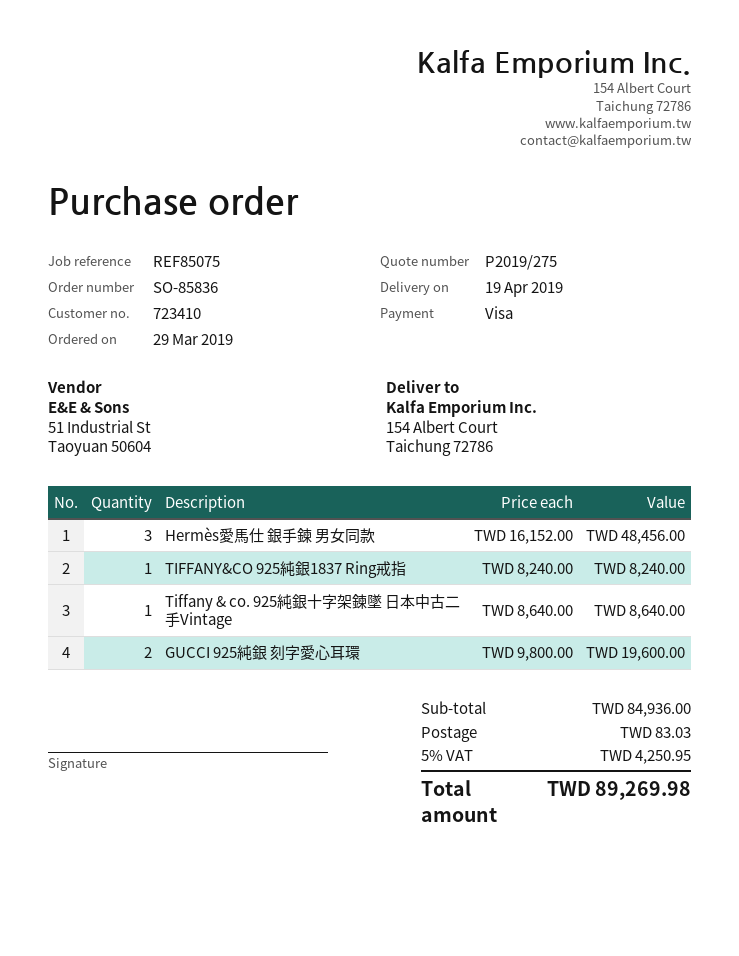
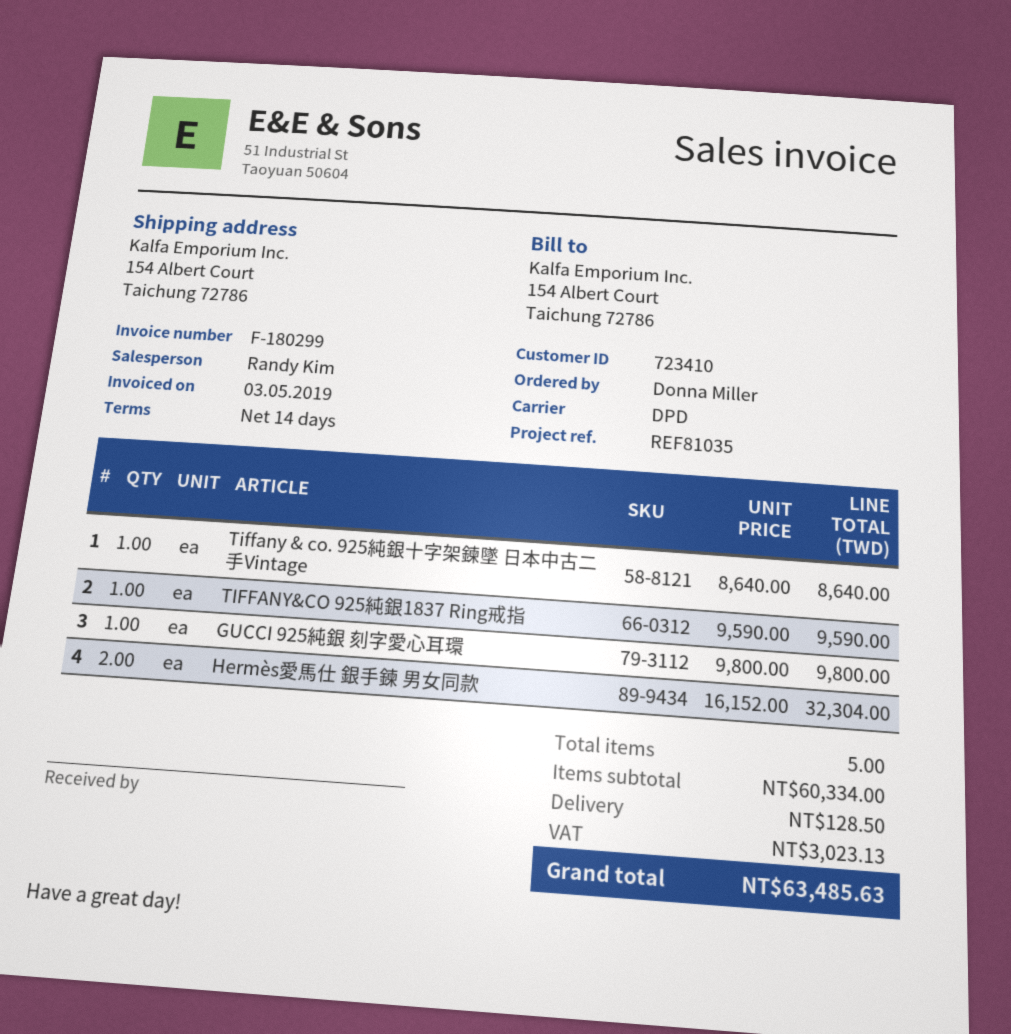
reference: REF85075 -> REF81035
Hermès愛馬仕 銀手鍊 男女同款: 3 x 16152.00 = 48456.00 -> 2 x 16152.00 = 32304.00
TIFFANY&CO 925純銀1837 Ring戒指: 1 x 8240.00 = 8240.00 -> 1 x 9590.00 = 9590.00
GUCCI 925純銀 刻字愛心耳環: 2 x 9800.00 = 19600.00 -> 1 x 9800.00 = 9800.00
subtotal: 84936.00 -> 60334.00
shipping: 83.03 -> 128.50
tax: 4250.95 -> 3023.13
total: 89269.98 -> 63485.63

